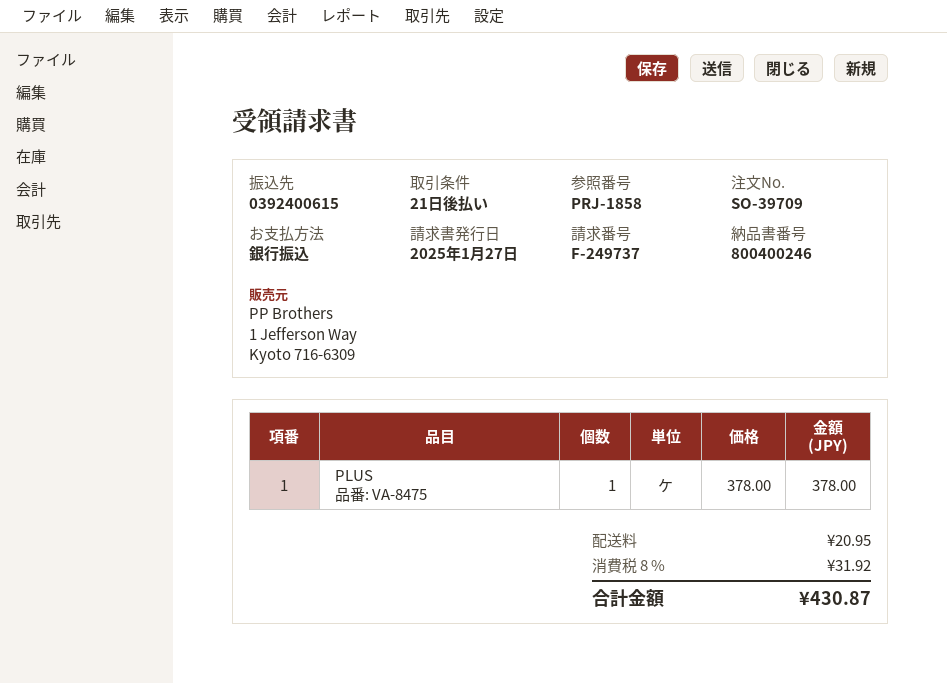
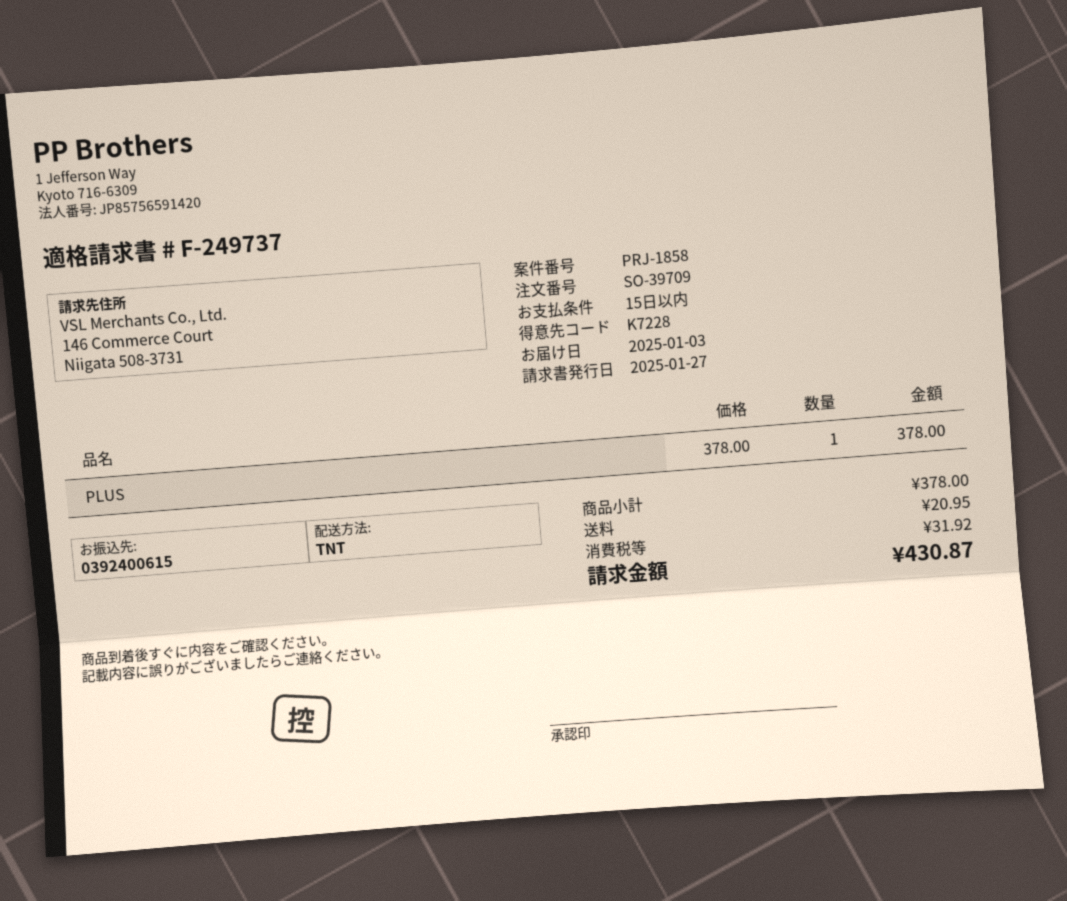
payment terms: 21 days -> 15 days

